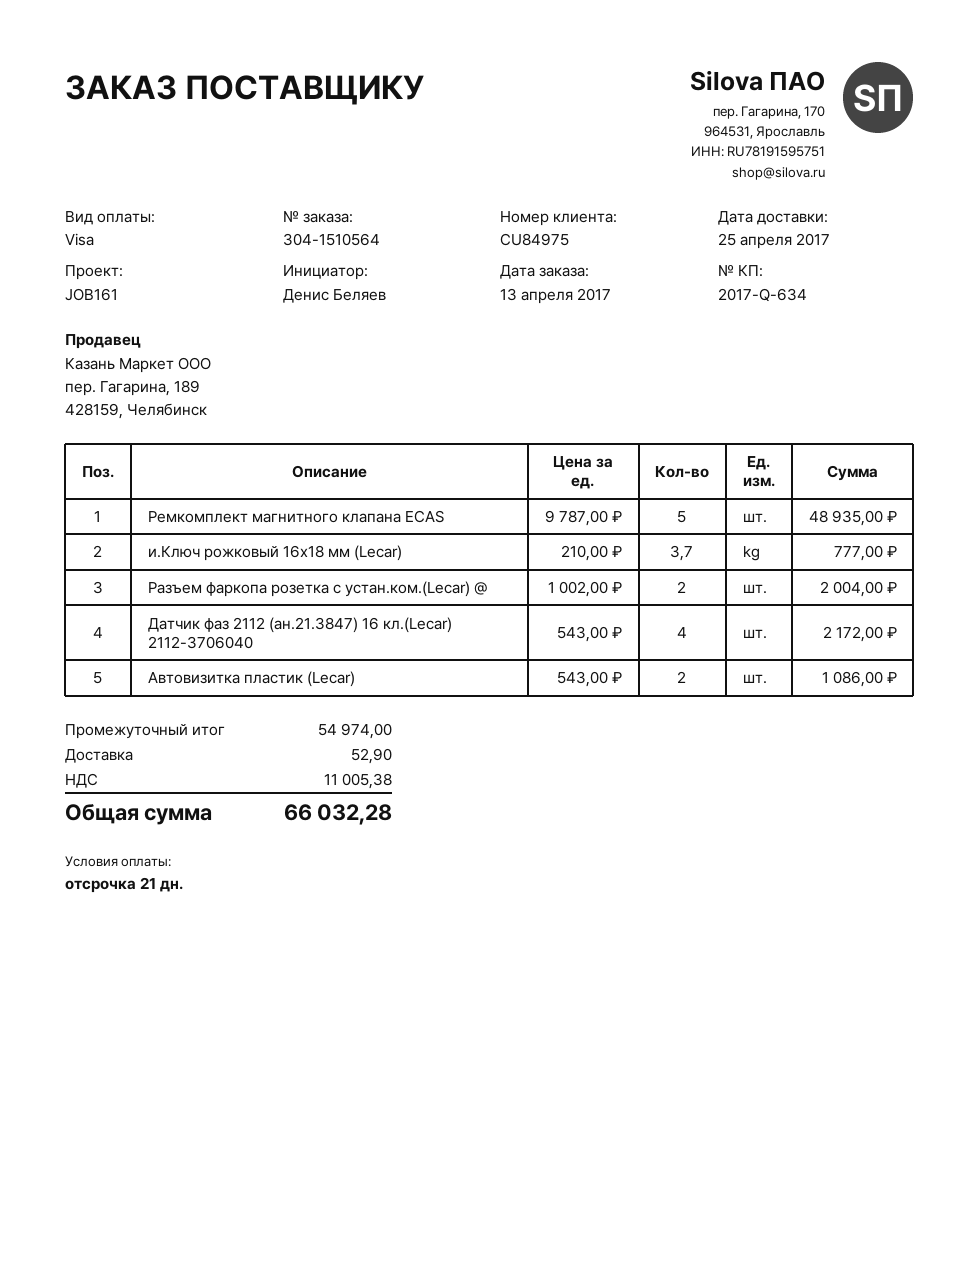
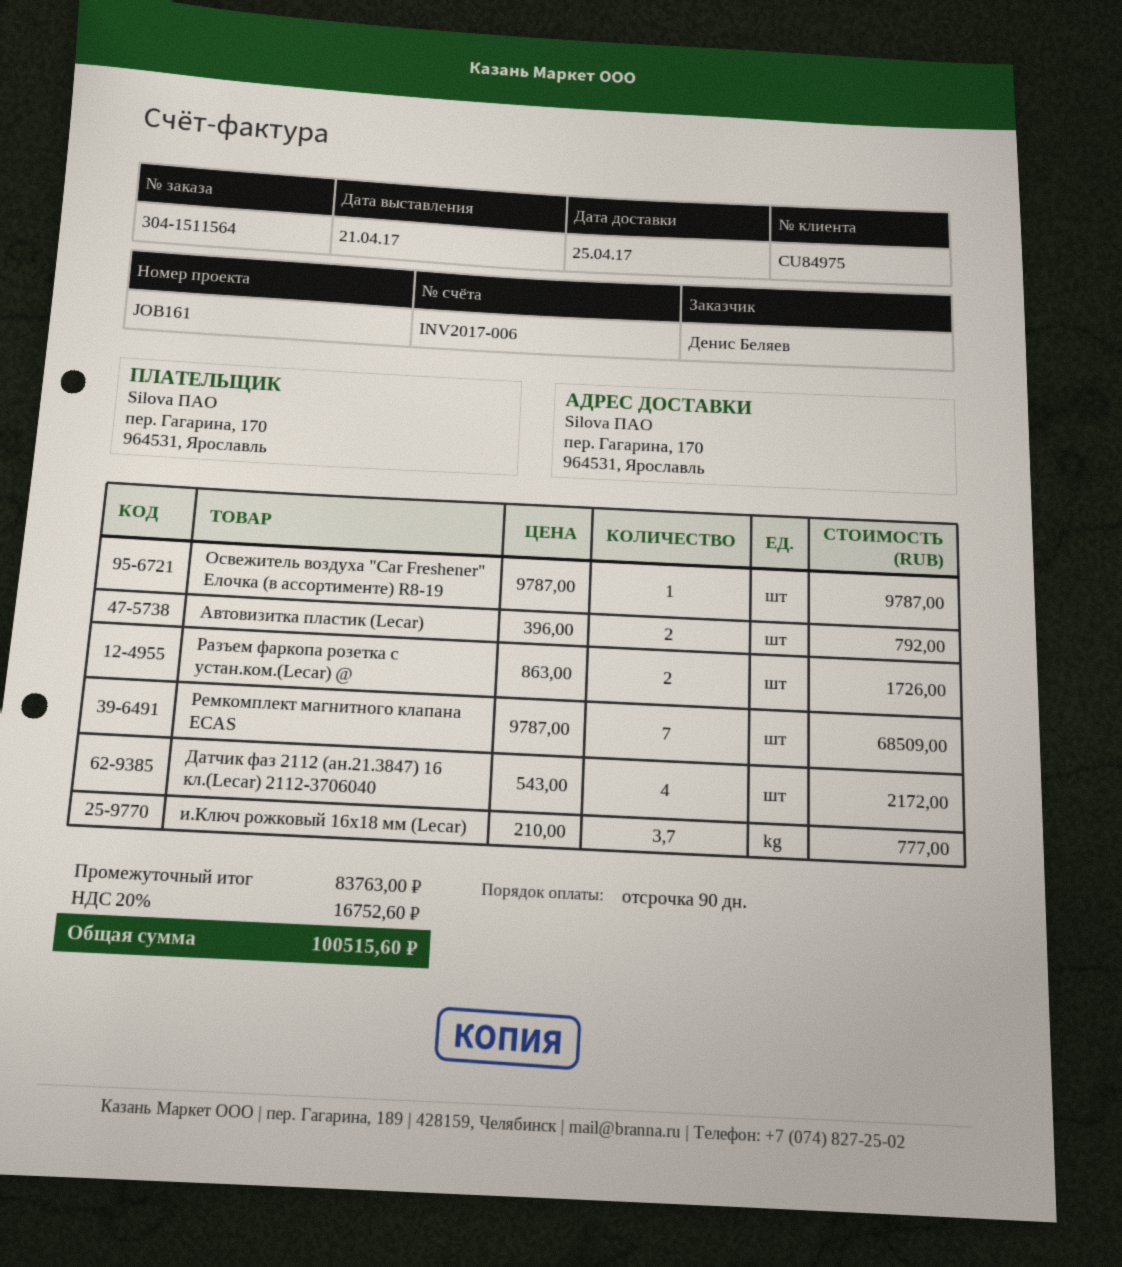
order number: 304-1510564 -> 304-1511564
payment terms: 21 days -> 90 days
Ремкомплект магнитного клапана ECAS: 5 x 9787.00 = 48935.00 -> 7 x 9787.00 = 68509.00
Разъем фаркопа розетка с устан.ком.(Lecar) @: 2 x 1002.00 = 2004.00 -> 2 x 863.00 = 1726.00
Автовизитка пластик (Lecar): 2 x 543.00 = 1086.00 -> 2 x 396.00 = 792.00
Освежитель воздуха "Car Freshener" Елочка (в ассортименте) R8-19: none -> 1 x 9787.00 = 9787.00
subtotal: 54974.00 -> 83763.00
shipping: 52.90 -> none
tax: 11005.38 -> 16752.60
total: 66032.28 -> 100515.60

